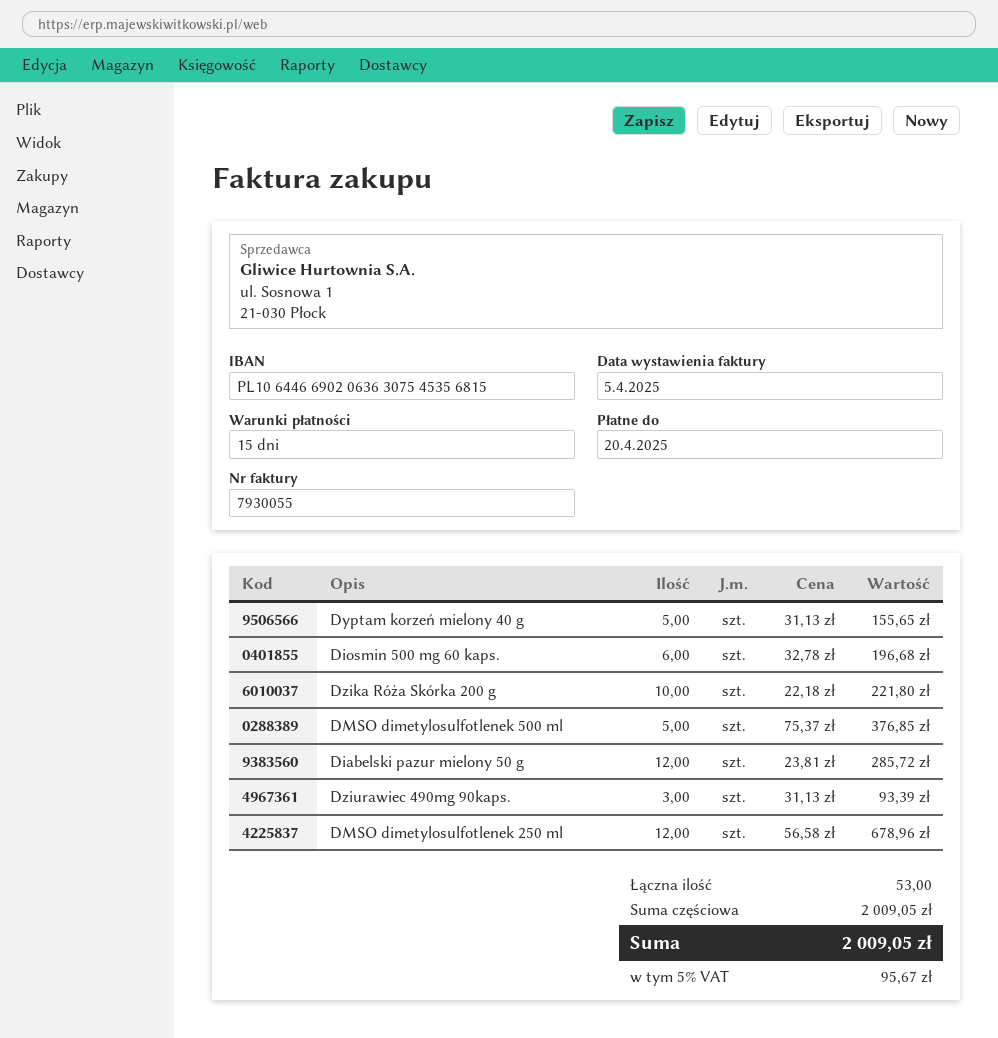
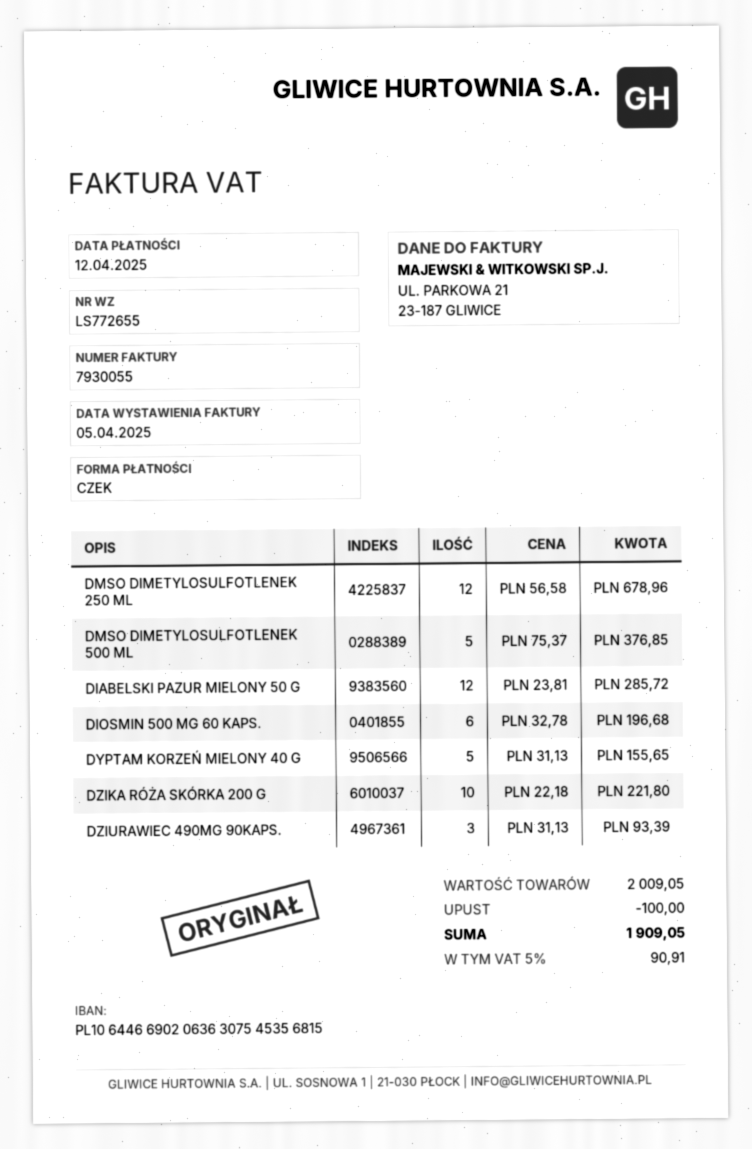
due date: 2025-04-20 -> 2025-04-12
discount: none -> 100.00
tax: 5% = 95.67 -> 5% = 90.91
total: 2009.05 -> 1909.05

